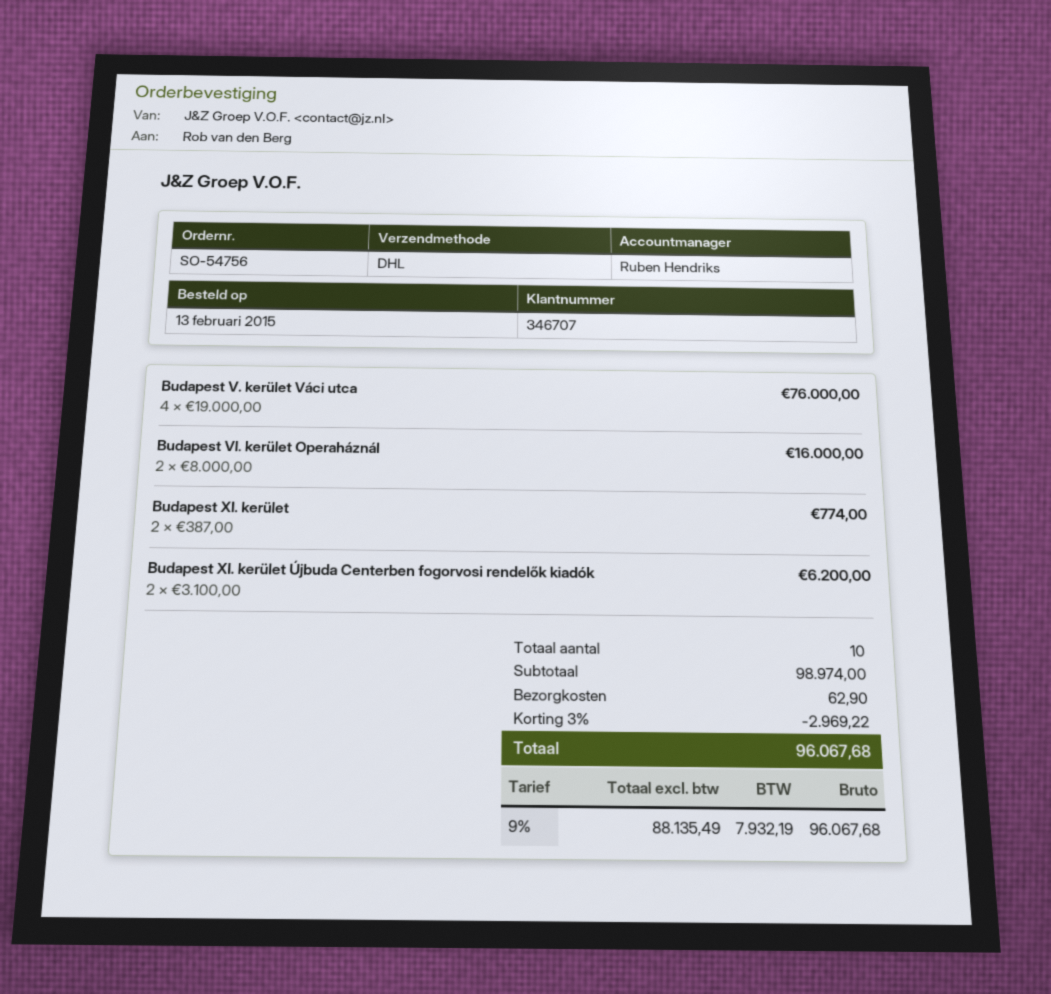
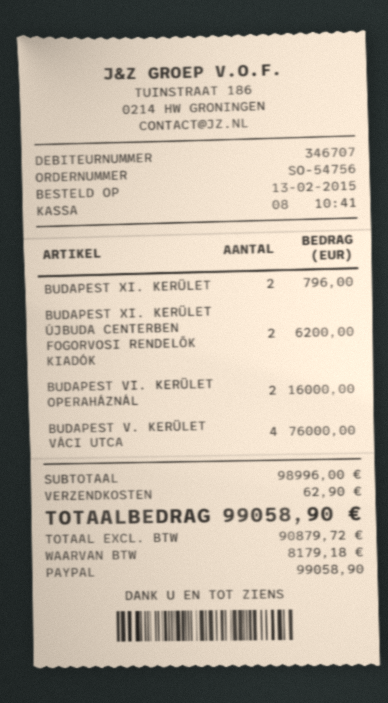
Budapest XI. kerület: 2 for 774.00 -> 2 for 796.00
subtotal: 98974.00 -> 98996.00
discount: 3% = 2969.22 -> none
net: 88135.49 -> 90879.72
tax: 7932.19 -> 8179.18
total: 96067.68 -> 99058.90

